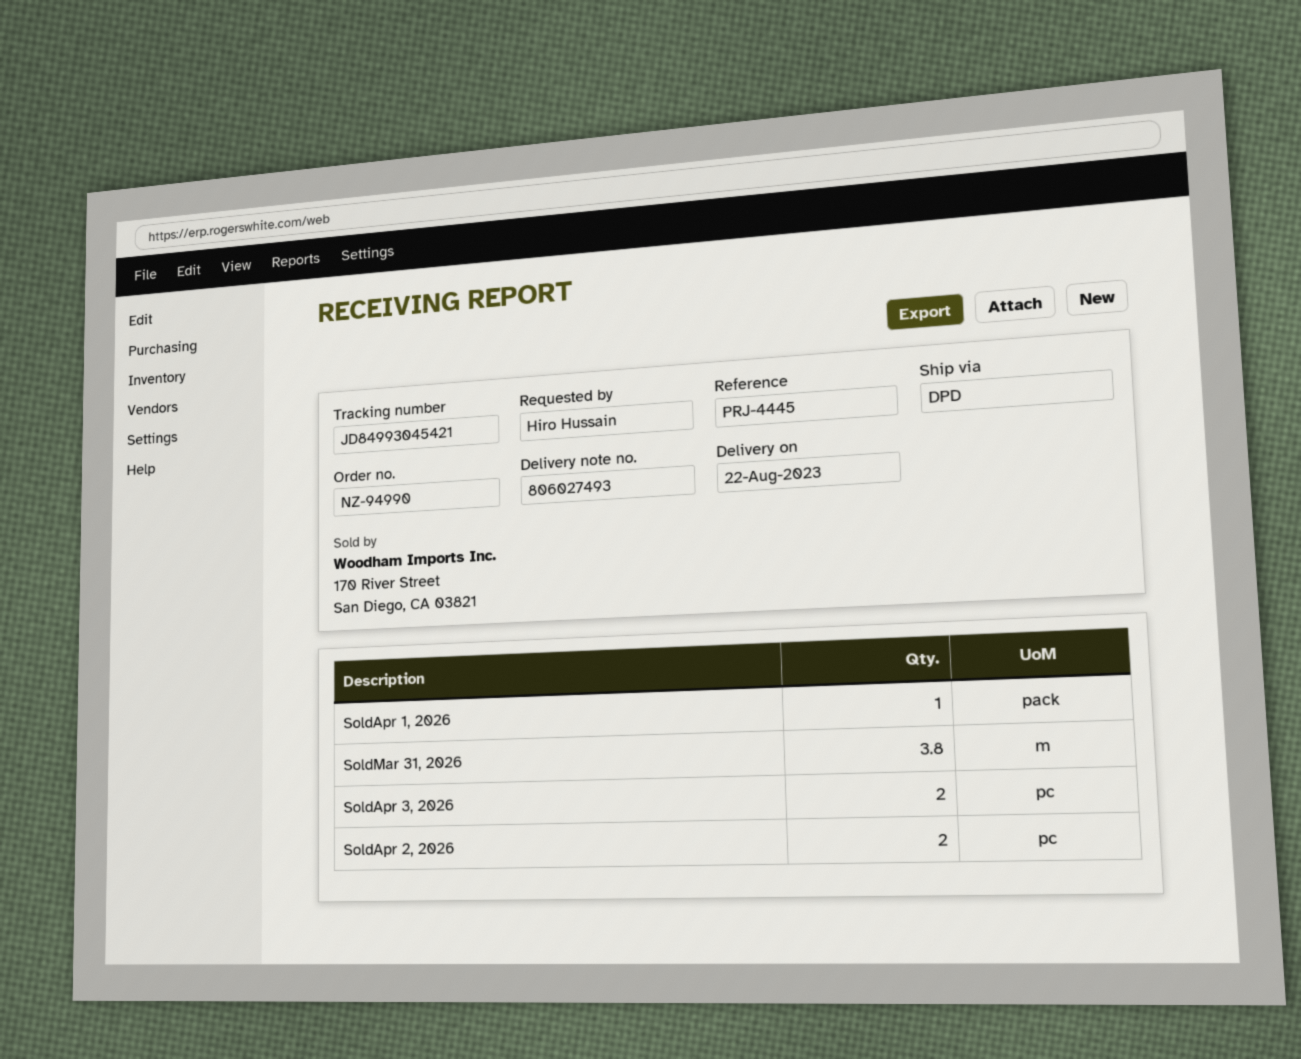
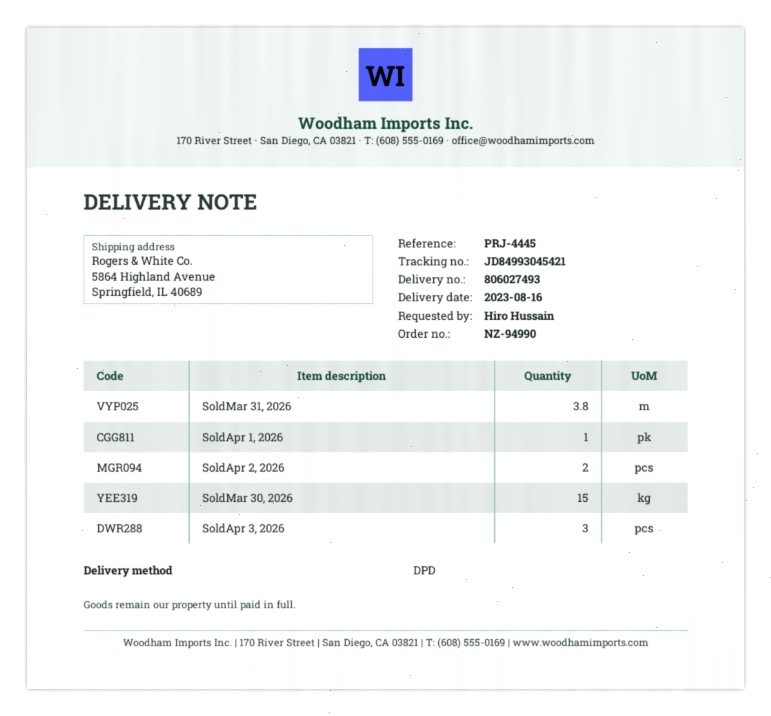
delivery date: 2023-08-22 -> 2023-08-16
SoldApr 3, 2026: 2 -> 3
SoldMar 30, 2026: none -> 15

